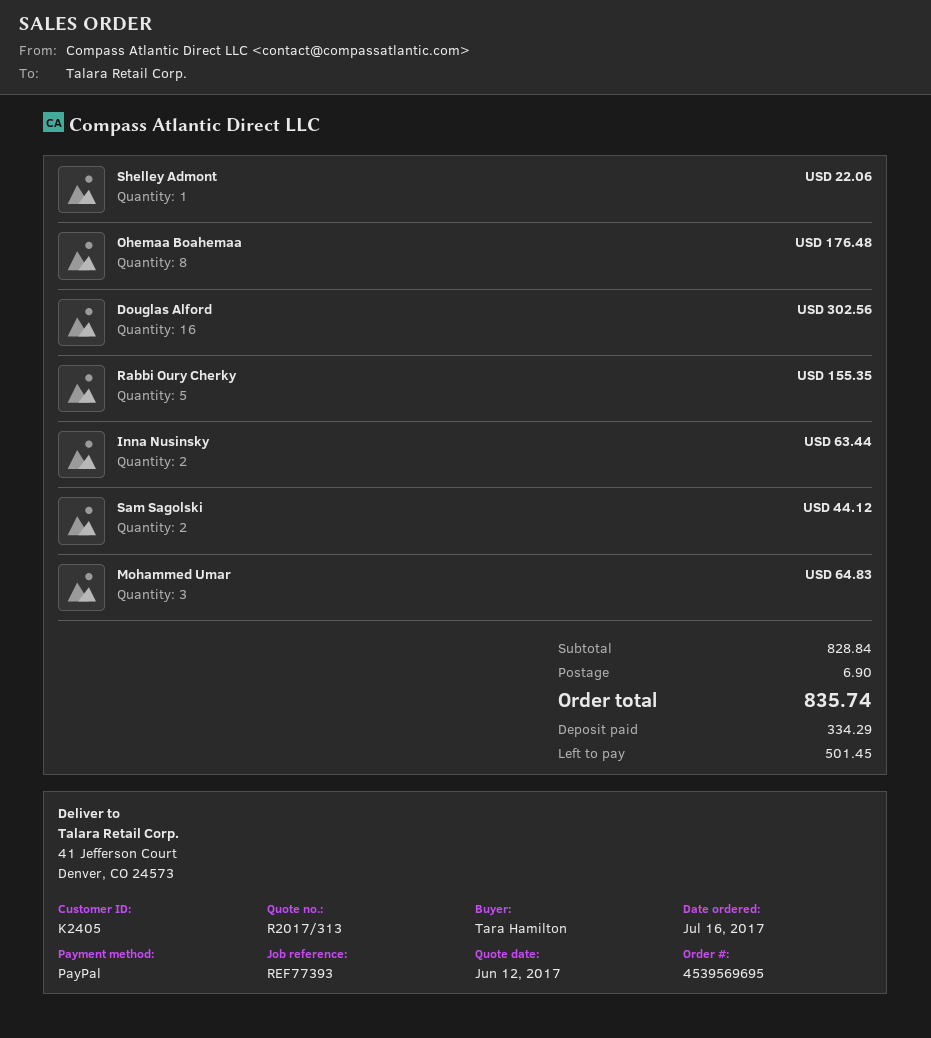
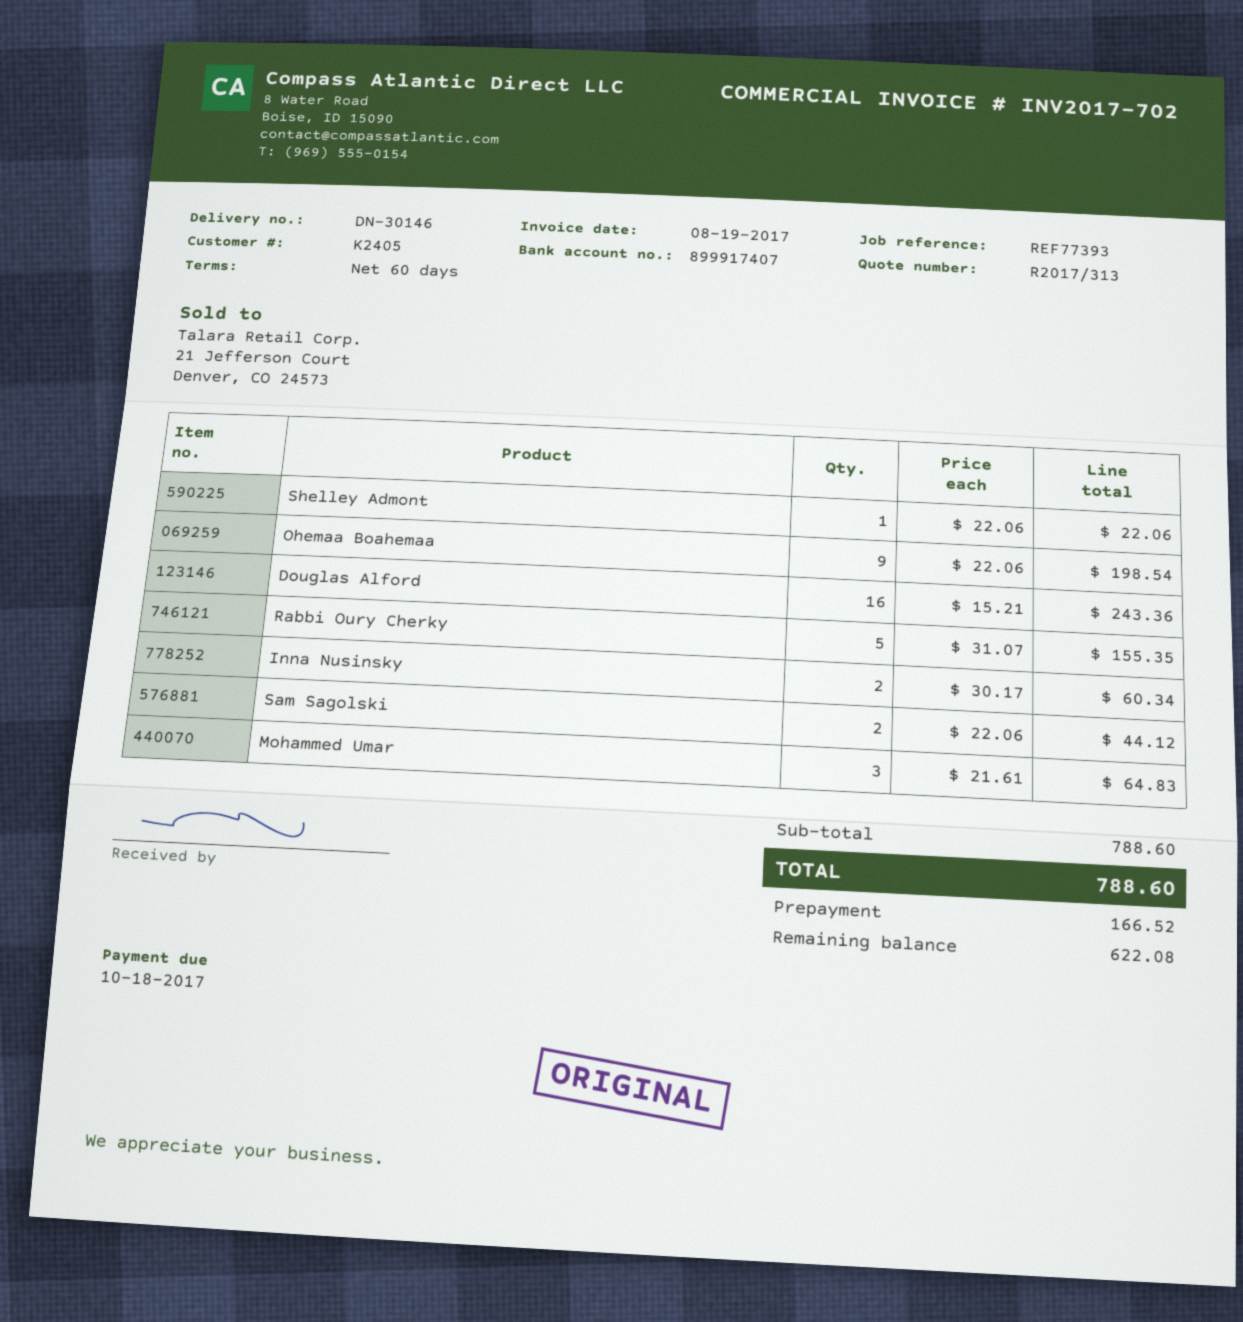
Ohemaa Boahemaa: 8 for 176.48 -> 9 for 198.54
Douglas Alford: 16 for 302.56 -> 16 for 243.36
Inna Nusinsky: 2 for 63.44 -> 2 for 60.34
subtotal: 828.84 -> 788.60
shipping: 6.90 -> none
total: 835.74 -> 788.60
deposit: 334.29 -> 166.52
balance: 501.45 -> 622.08

